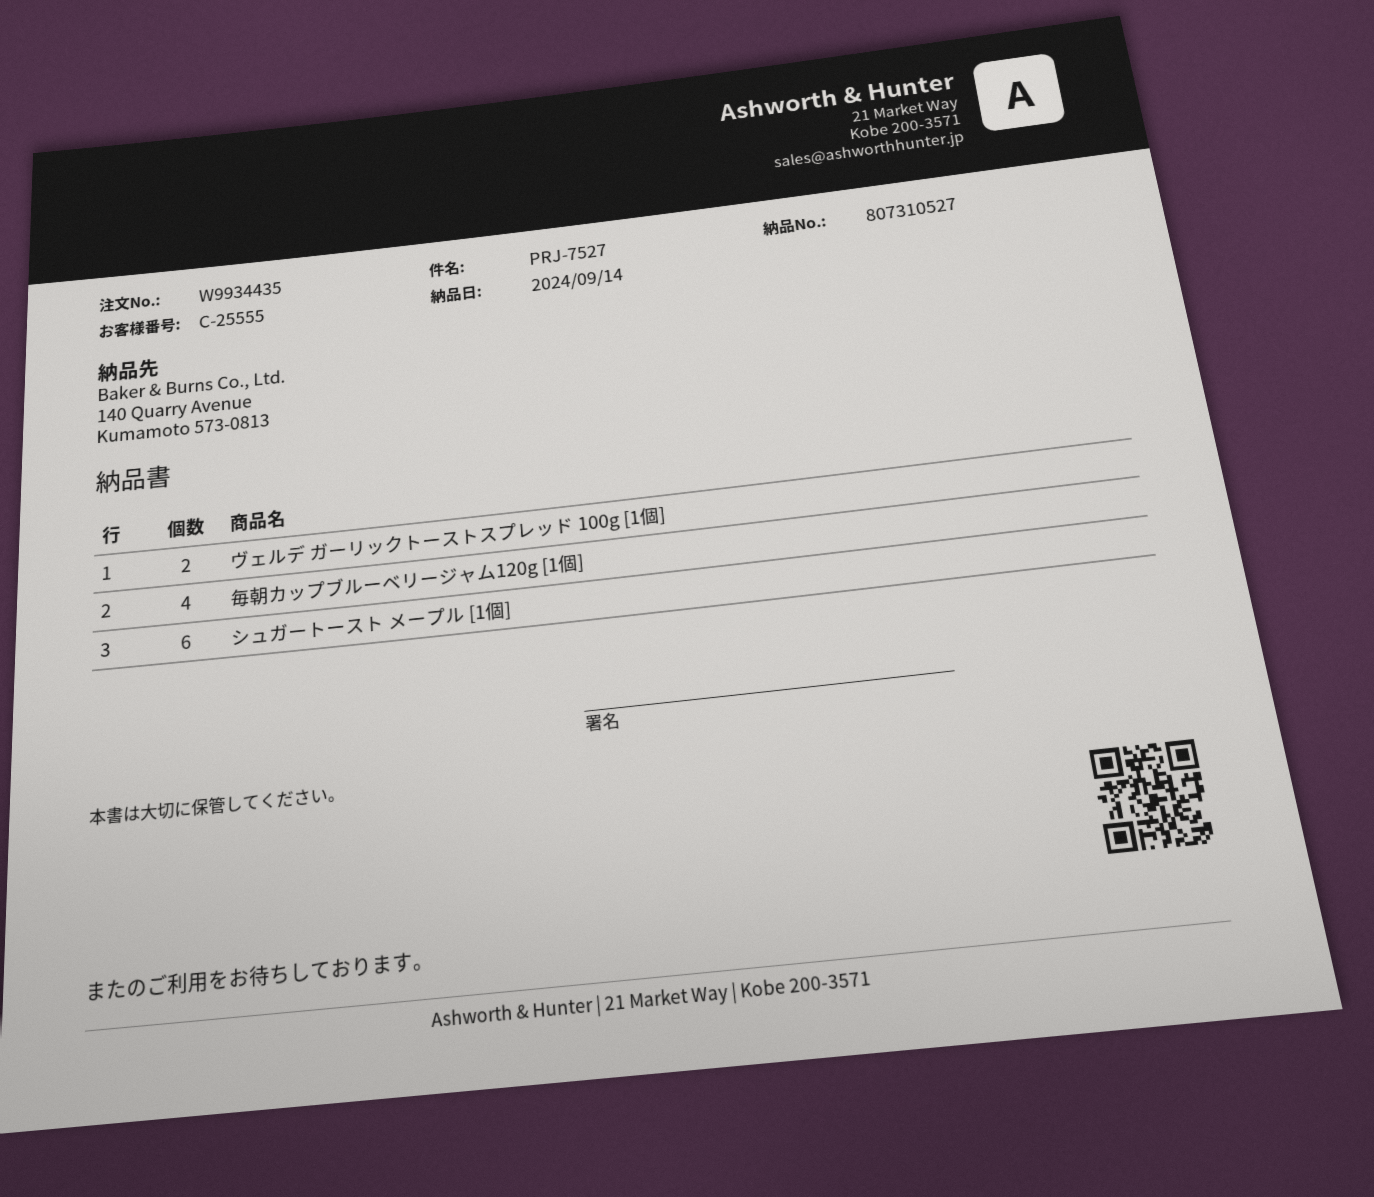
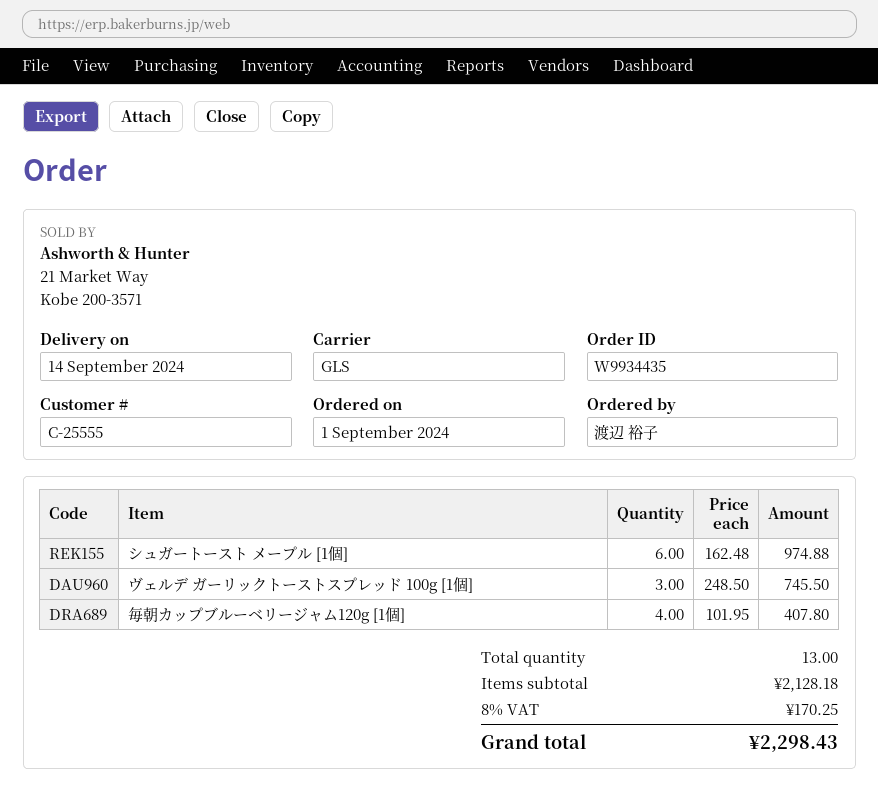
ヴェルデ ガーリックトーストスプレッド 100g [1個]: 2 -> 3

